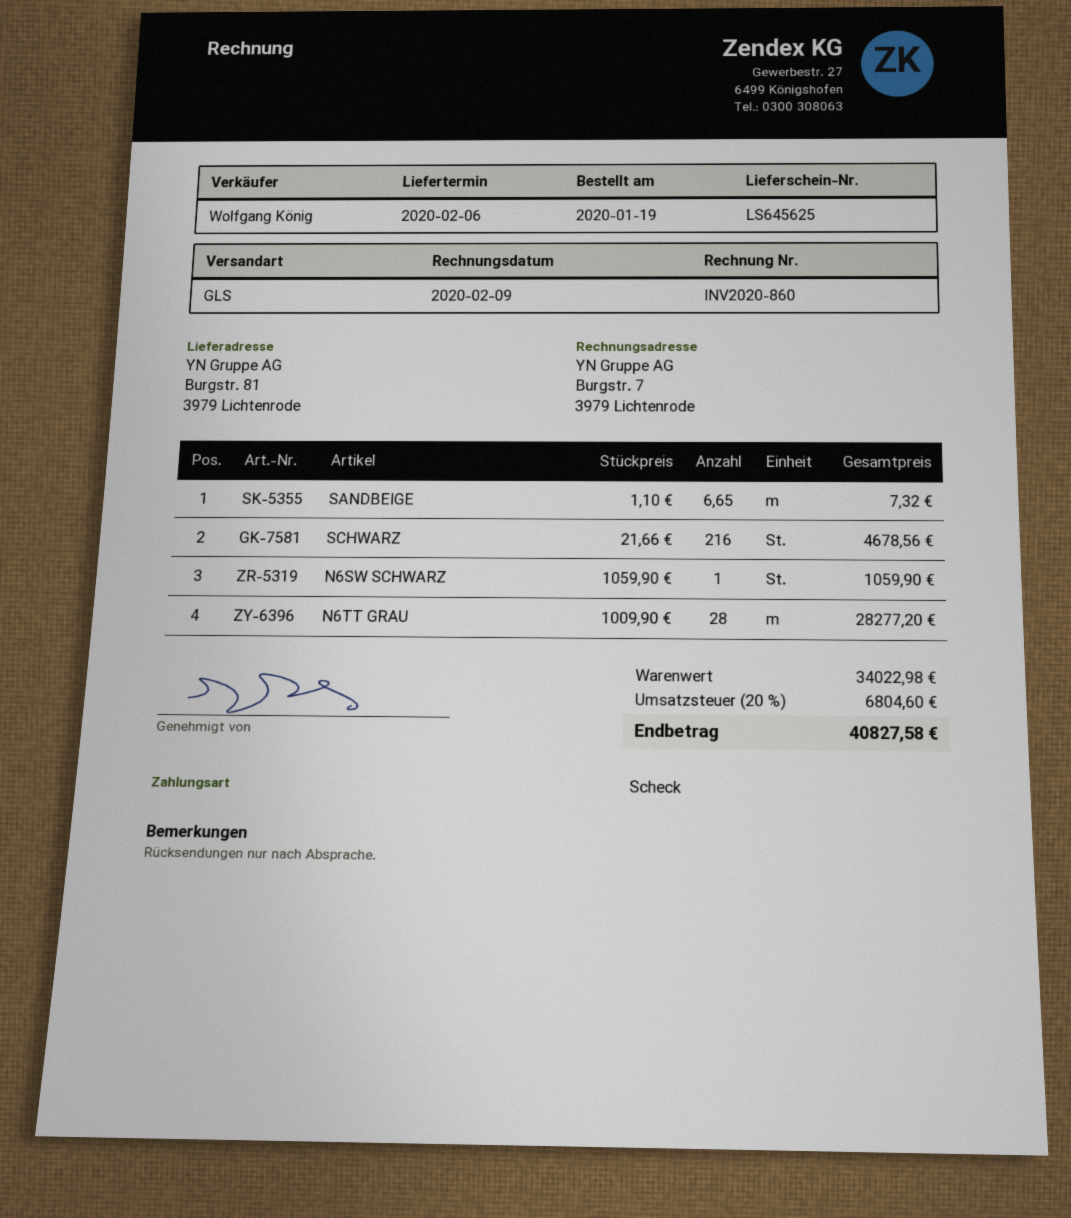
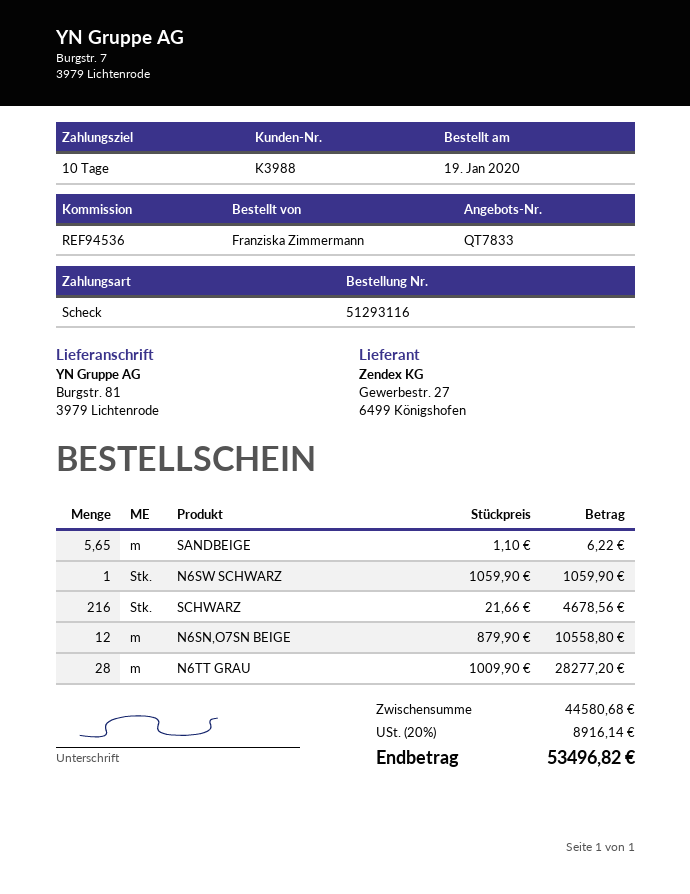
SANDBEIGE: 6.65 x 1.10 = 7.32 -> 5.65 x 1.10 = 6.22
N6SN,O7SN BEIGE: none -> 12 x 879.90 = 10558.80
subtotal: 34022.98 -> 44580.68
tax: 20% = 6804.60 -> 20% = 8916.14
total: 40827.58 -> 53496.82

